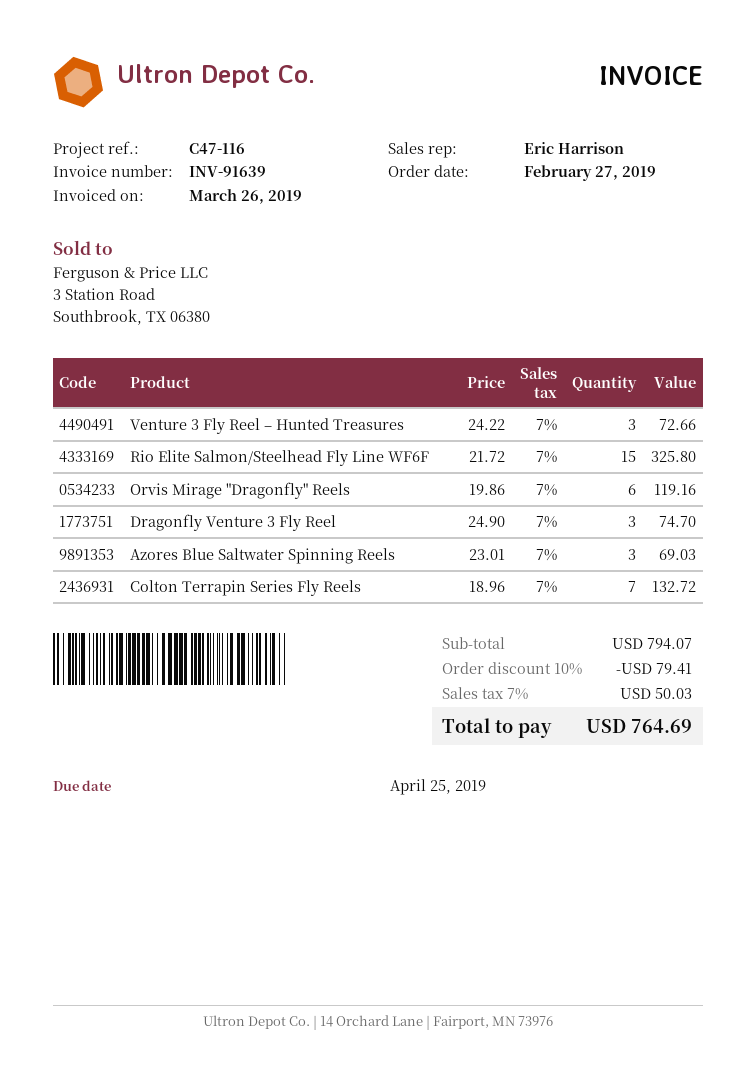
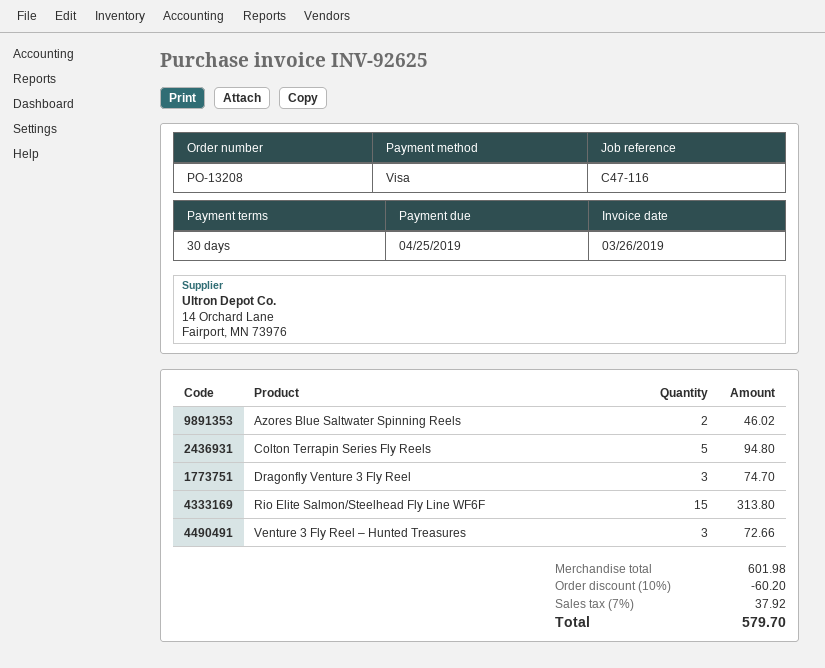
invoice number: INV-91639 -> INV-92625
Rio Elite Salmon/Steelhead Fly Line WF6F: 15 for 325.80 -> 15 for 313.80
Orvis Mirage "Dragonfly" Reels: 6 for 119.16 -> none
Azores Blue Saltwater Spinning Reels: 3 for 69.03 -> 2 for 46.02
Colton Terrapin Series Fly Reels: 7 for 132.72 -> 5 for 94.80
subtotal: 794.07 -> 601.98
discount: 10% = 79.41 -> 10% = 60.20
tax: 7% = 50.03 -> 7% = 37.92
total: 764.69 -> 579.70

